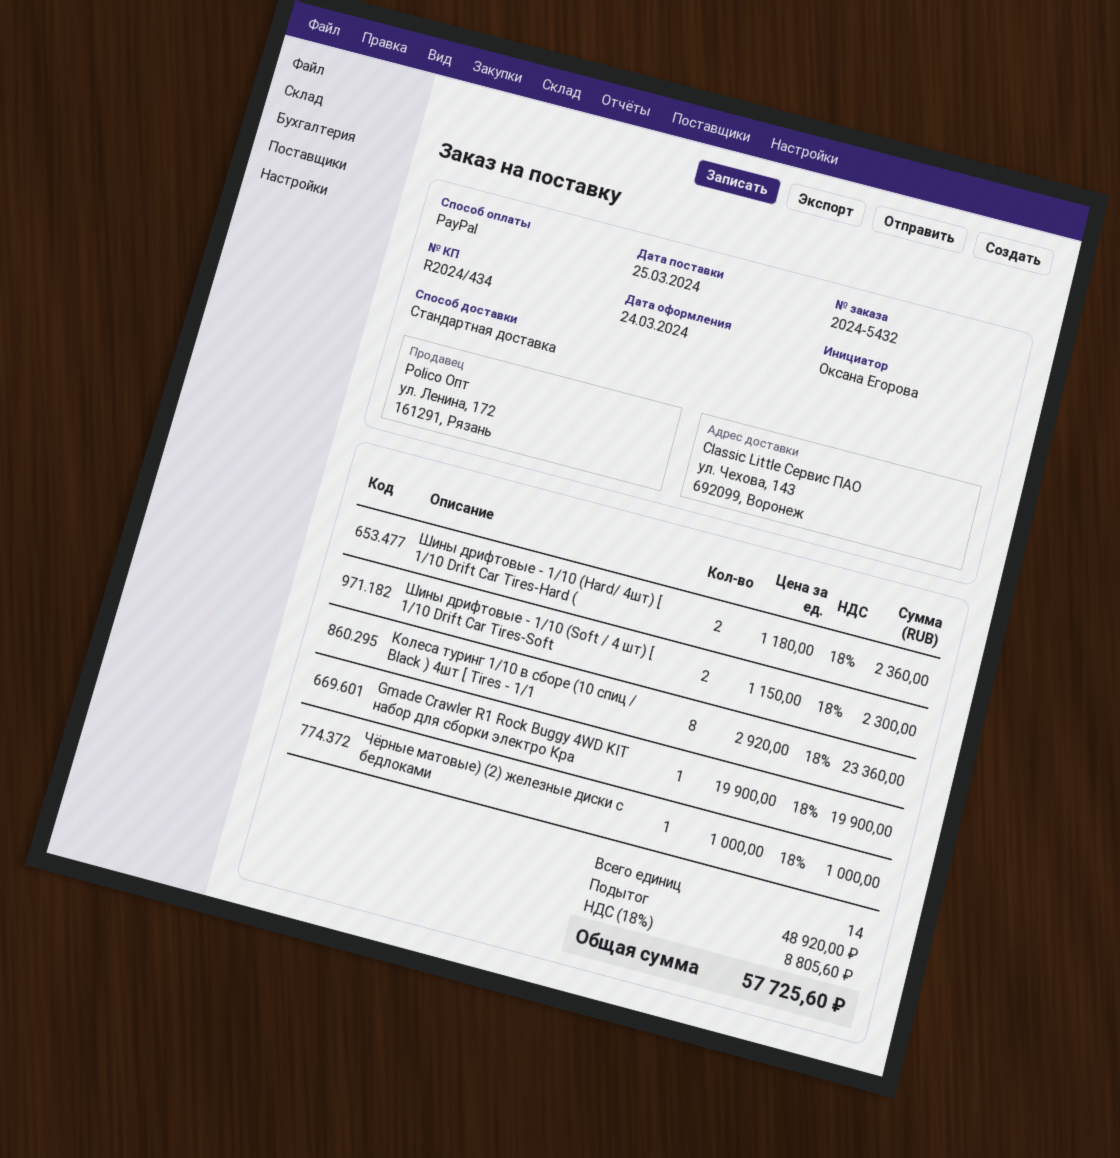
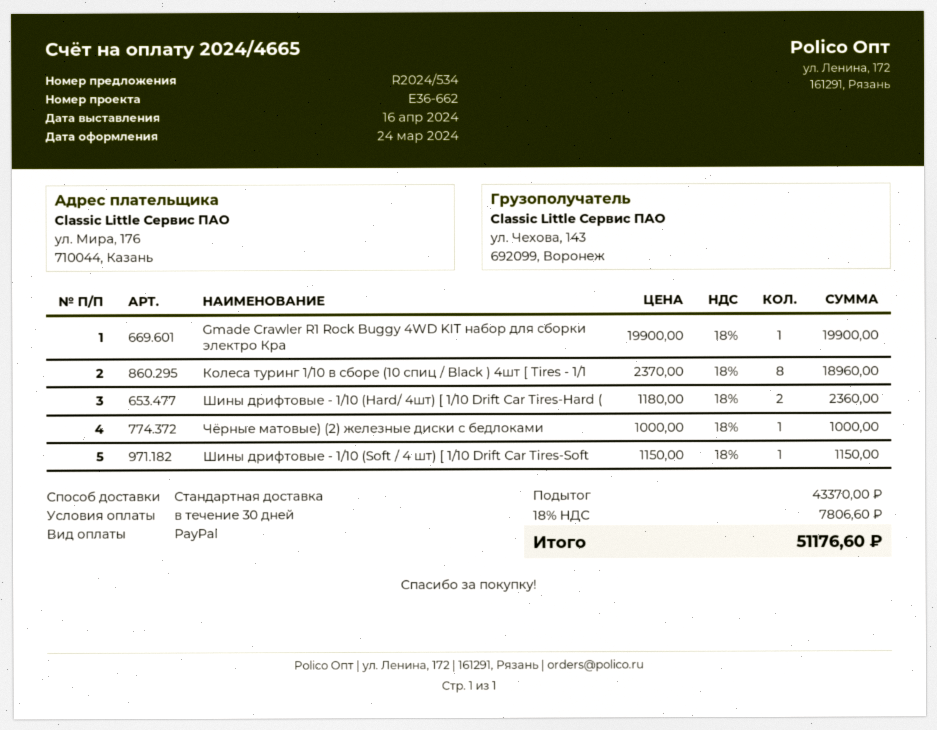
quote number: R2024/434 -> R2024/534
Шины дрифтовые - 1/10 (Soft / 4 шт) [ 1/10 Drift Car Tires-Soft: 2 x 1150.00 = 2300.00 -> 1 x 1150.00 = 1150.00
Колеса туринг 1/10 в сборе (10 спиц / Black ) 4шт [ Tires - 1/1: 8 x 2920.00 = 23360.00 -> 8 x 2370.00 = 18960.00
subtotal: 48920.00 -> 43370.00
tax: 18% = 8805.60 -> 18% = 7806.60
total: 57725.60 -> 51176.60

